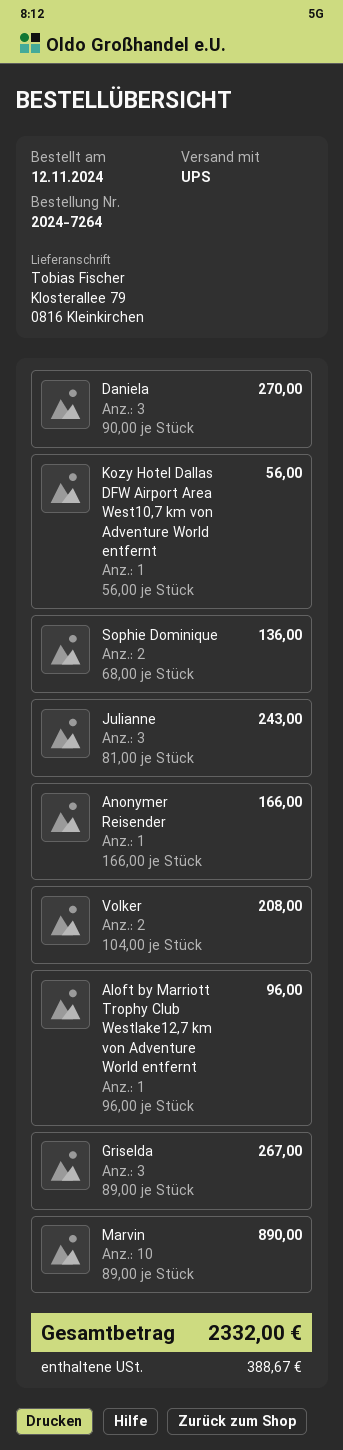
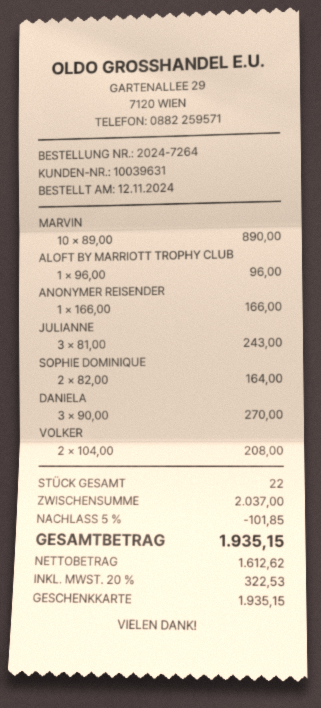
Kozy Hotel Dallas DFW Airport Area West10,7 km von Adventure World entfernt: 1 x 56.00 = 56.00 -> none
Sophie Dominique: 2 x 68.00 = 136.00 -> 2 x 82.00 = 164.00
Griselda: 3 x 89.00 = 267.00 -> none
discount: none -> 5% = 101.85
tax: 388.67 -> 322.53
total: 2332.00 -> 1935.15

